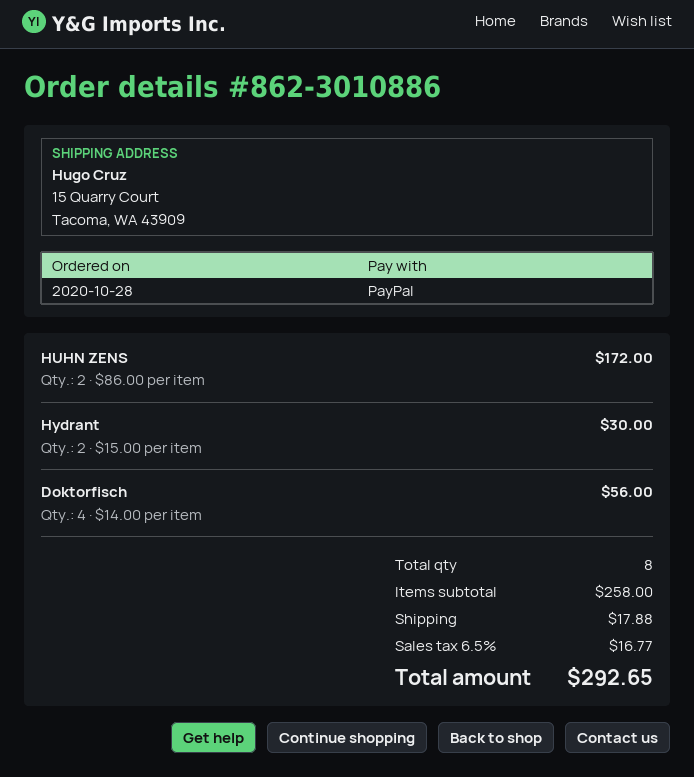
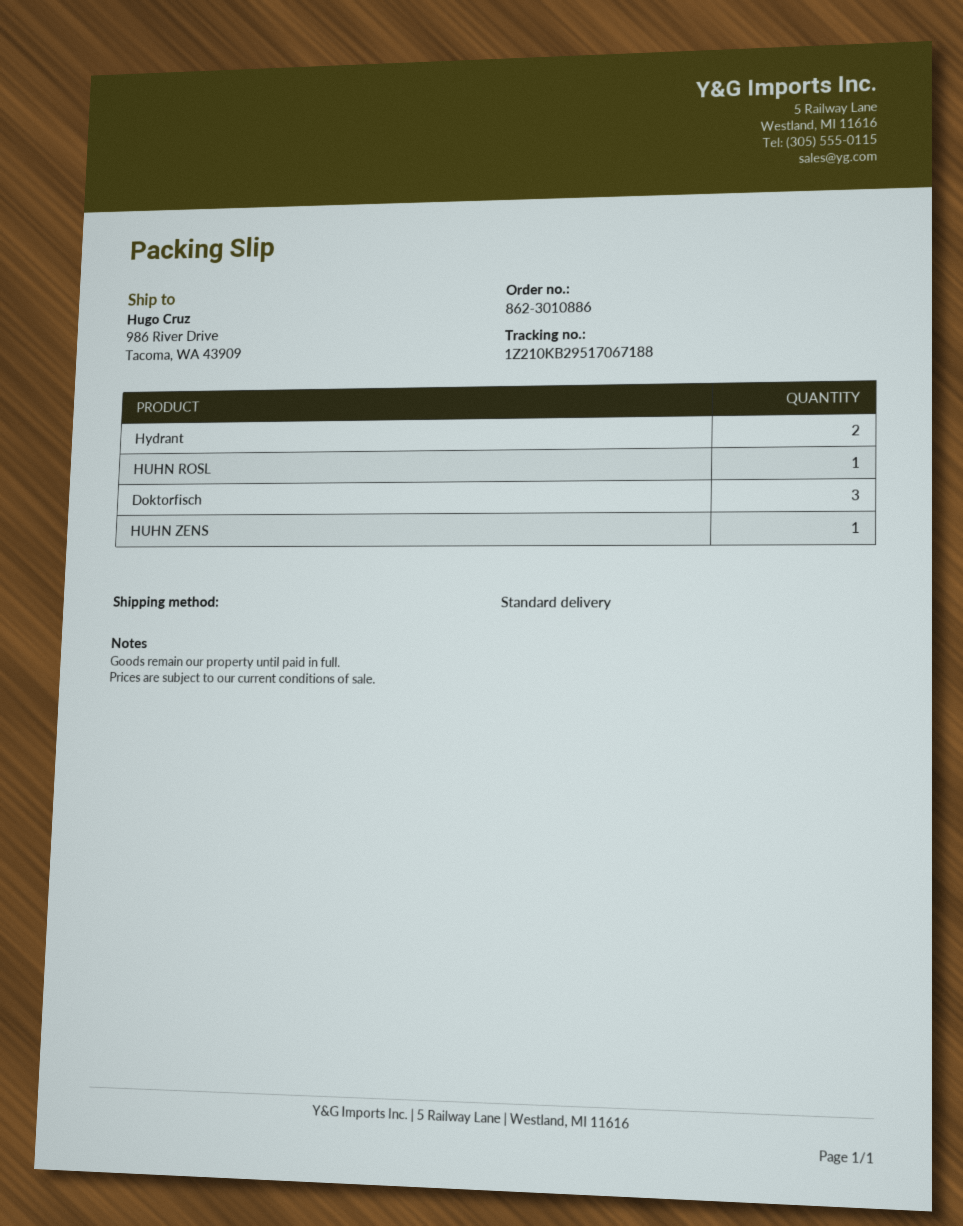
ship to: 15 Quarry Court, Tacoma, WA 43909 -> 986 River Drive, Tacoma, WA 43909
HUHN ZENS: 2 -> 1
Doktorfisch: 4 -> 3
HUHN ROSL: none -> 1

